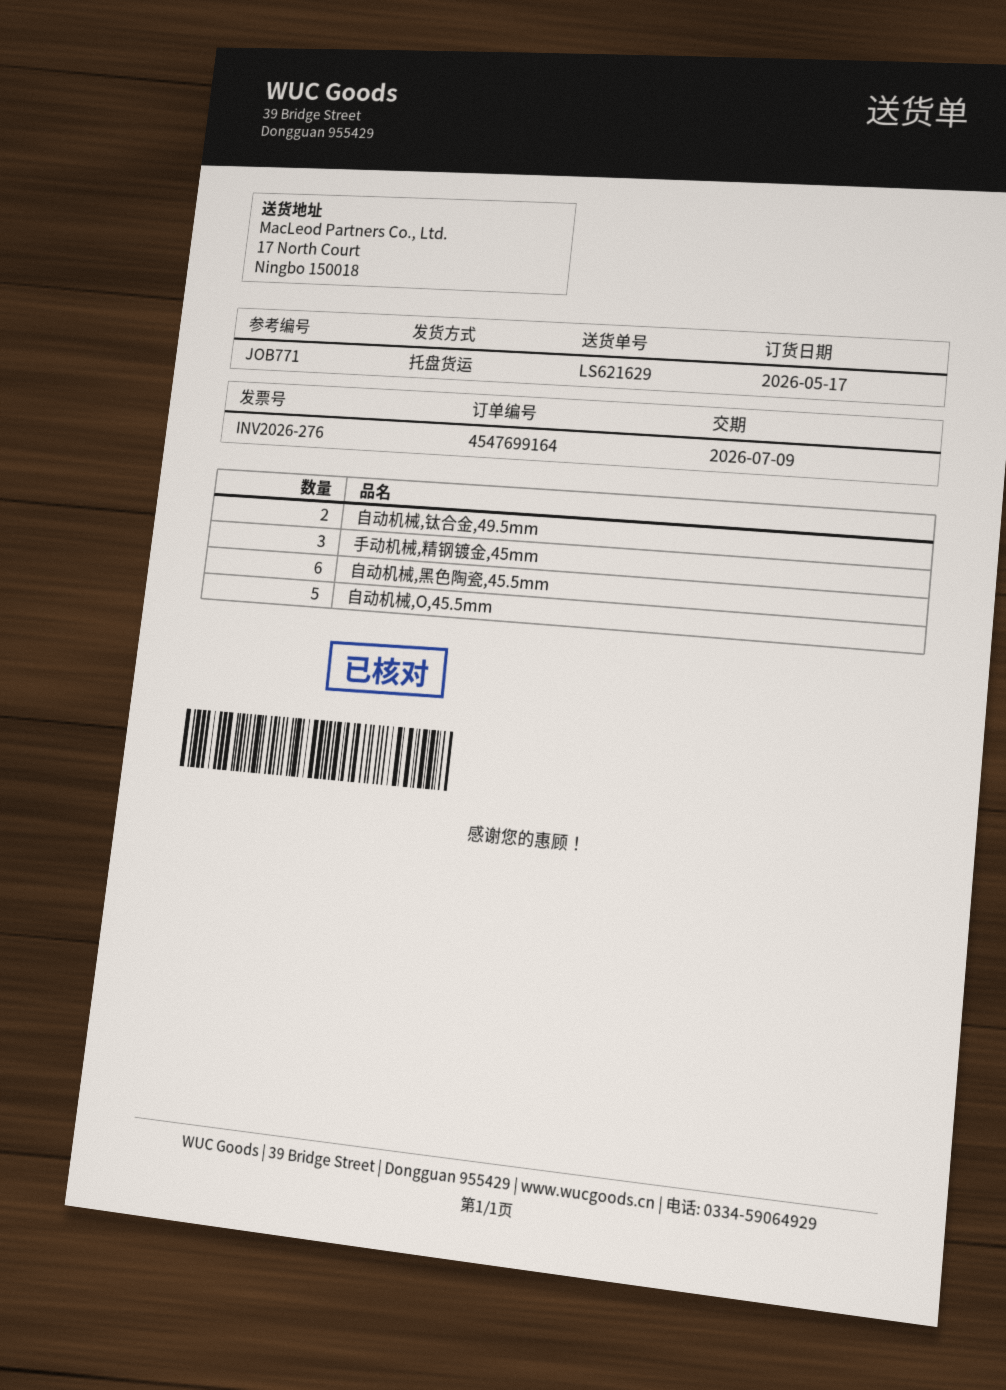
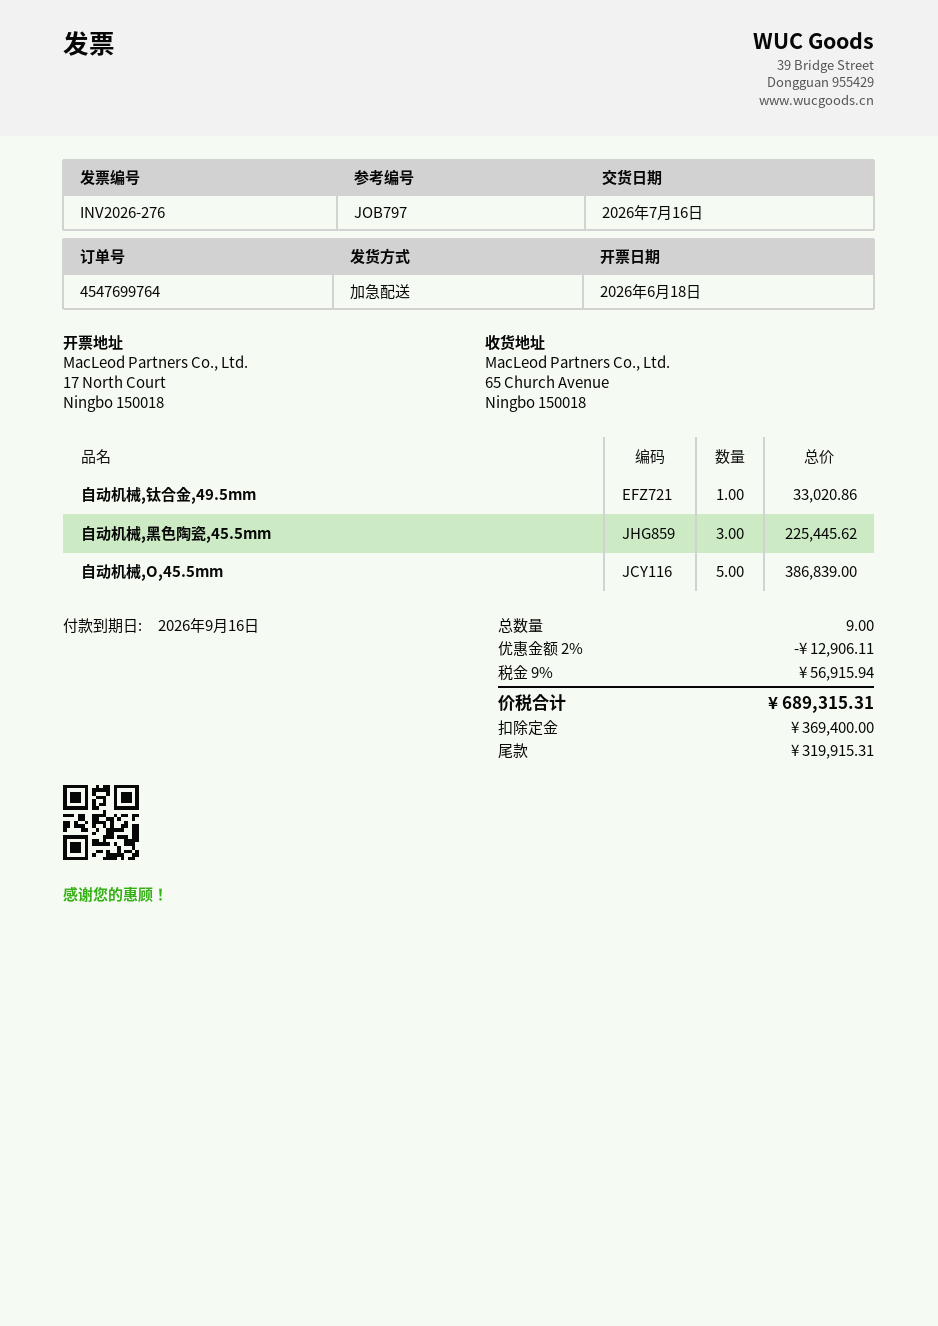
order number: 4547699164 -> 4547699764
delivery date: 2026-07-09 -> 2026-07-16
reference: JOB771 -> JOB797
shipping method: pallet freight -> express
ship to: 17 North Court, Ningbo 150018 -> 65 Church Avenue, Ningbo 150018
自动机械,钛合金,49.5mm: 2 -> 1
手动机械,精钢镀金,45mm: 3 -> none
自动机械,黑色陶瓷,45.5mm: 6 -> 3

